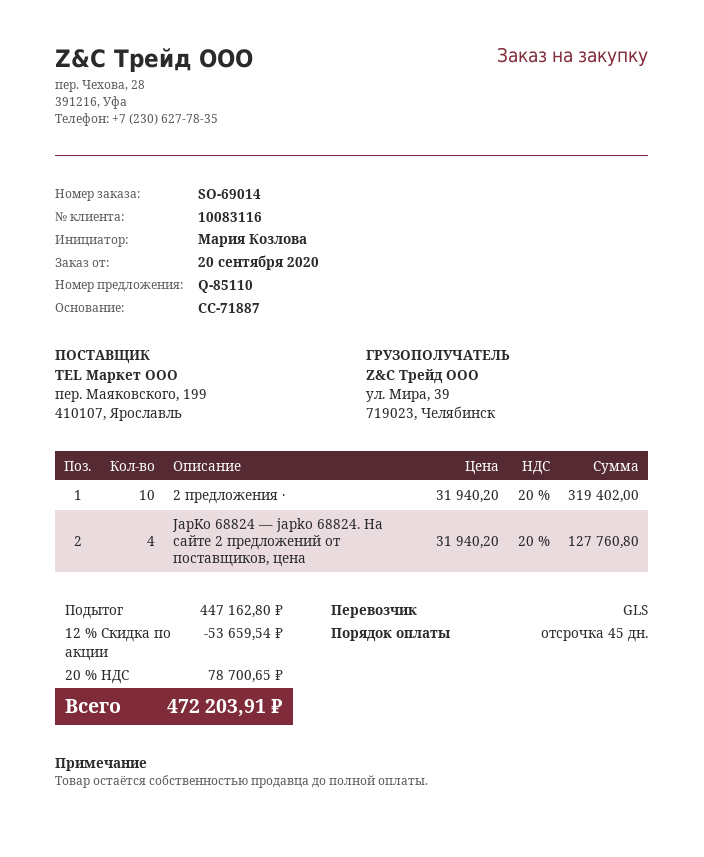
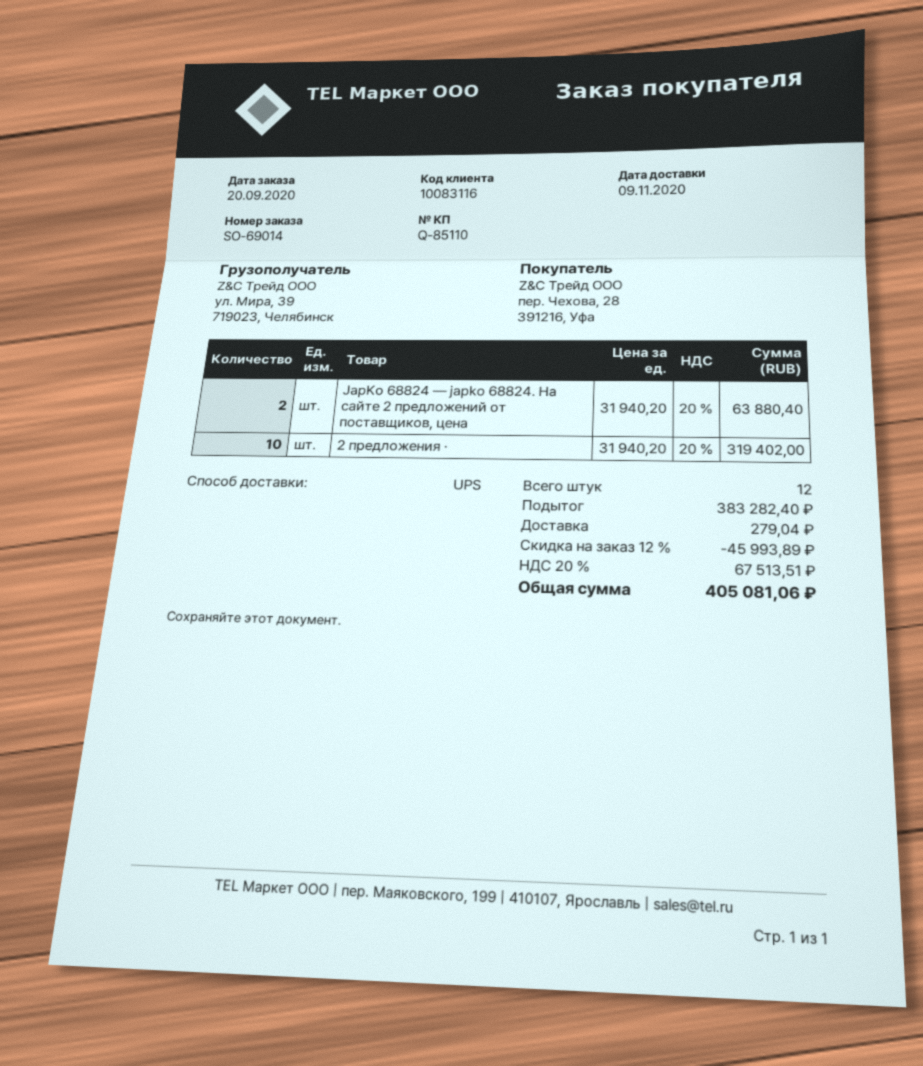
shipping method: GLS -> UPS
JapKo 68824 — japko 68824. На сайте 2 предложений от поставщиков, цена: 4 x 31940.20 = 127760.80 -> 2 x 31940.20 = 63880.40
subtotal: 447162.80 -> 383282.40
discount: 12% = 53659.54 -> 12% = 45993.89
shipping: none -> 279.04
tax: 20% = 78700.65 -> 20% = 67513.51
total: 472203.91 -> 405081.06

